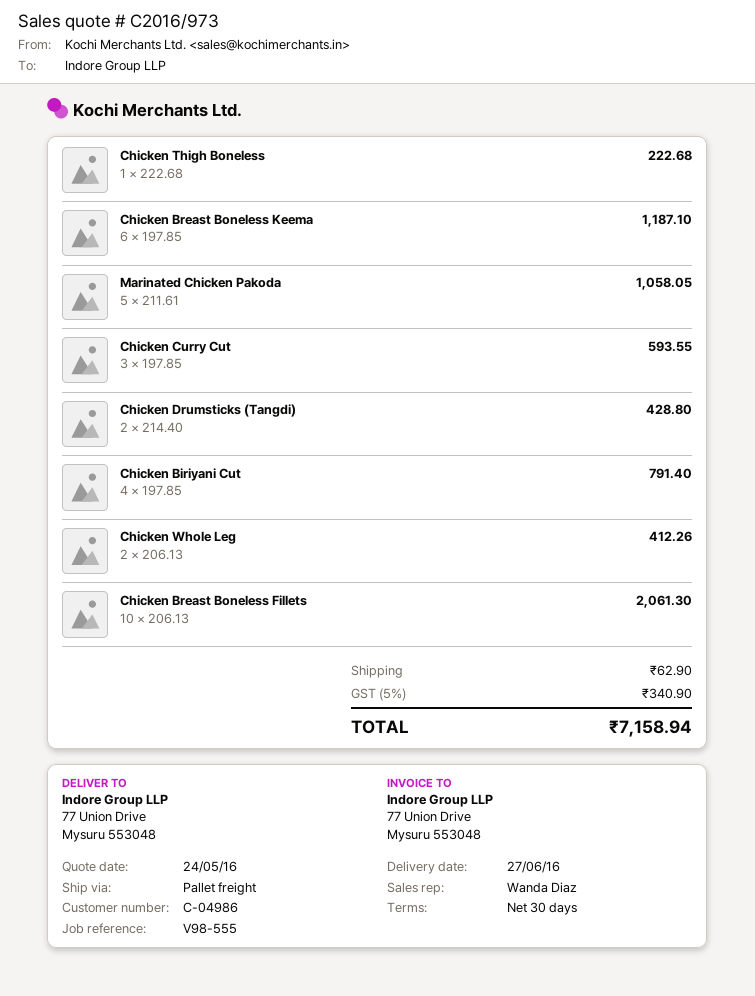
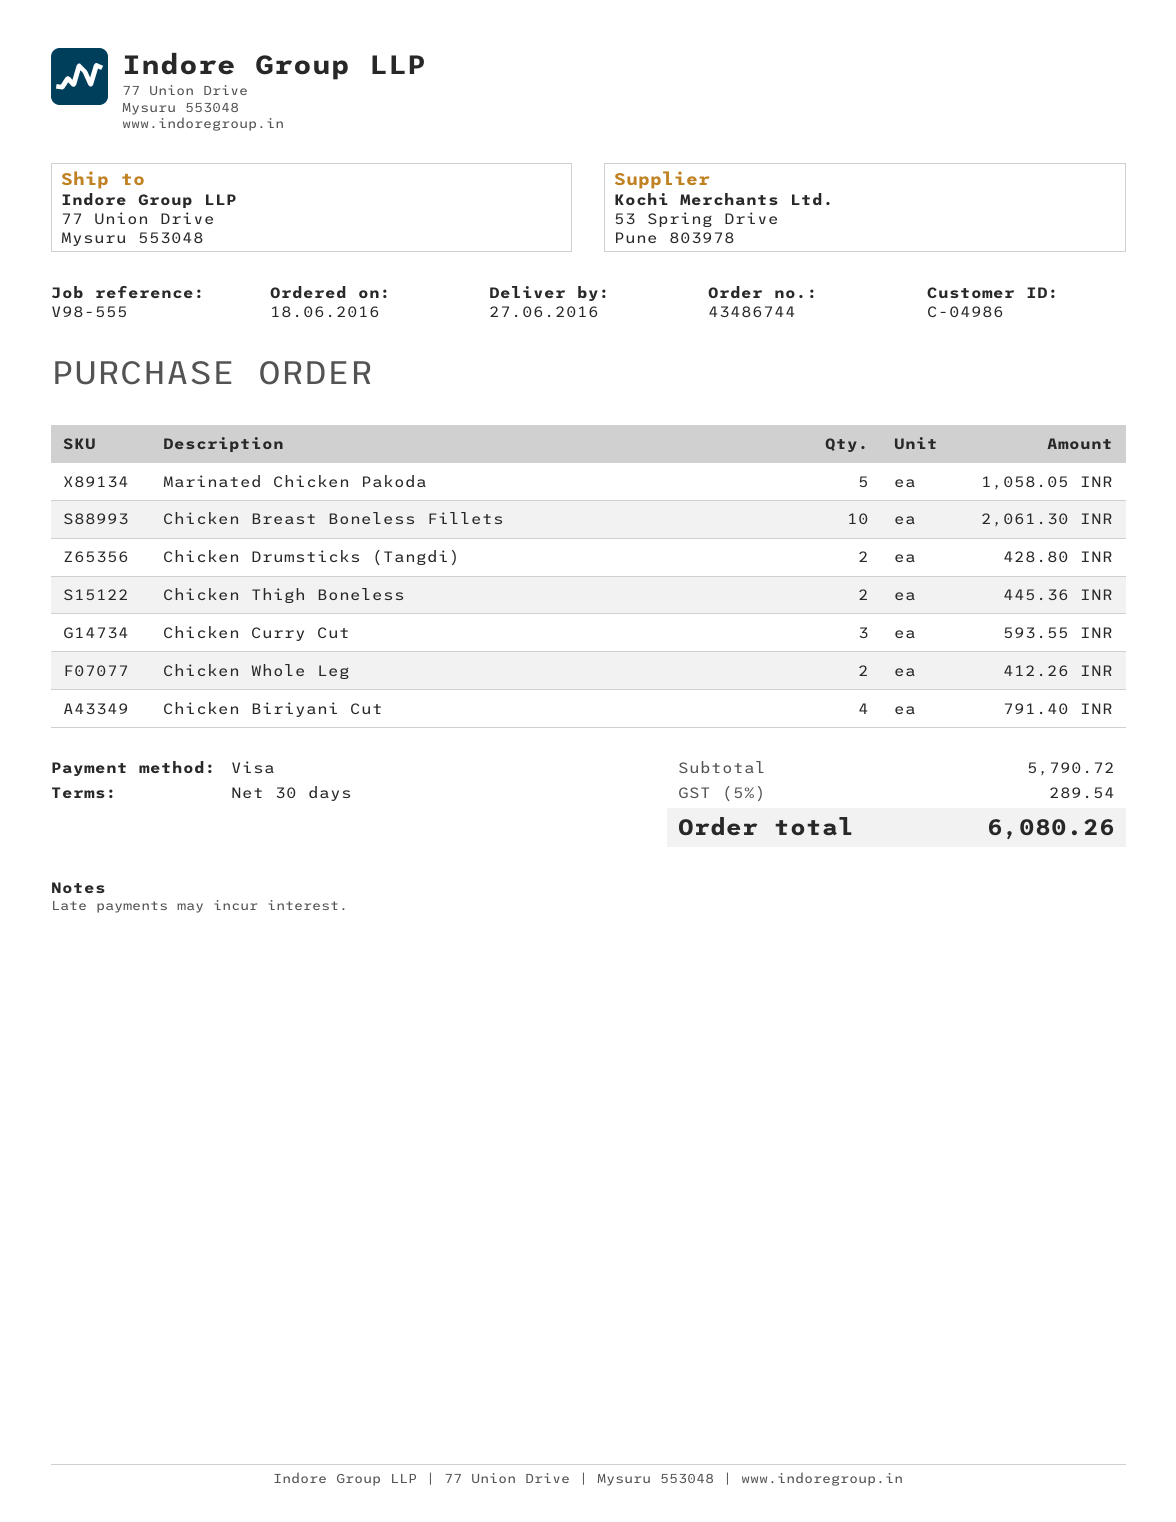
Chicken Thigh Boneless: 1 for 222.68 -> 2 for 445.36
Chicken Breast Boneless Keema: 6 for 1187.10 -> none
shipping: 62.90 -> none
tax: 5% = 340.90 -> 5% = 289.54
total: 7158.94 -> 6080.26

